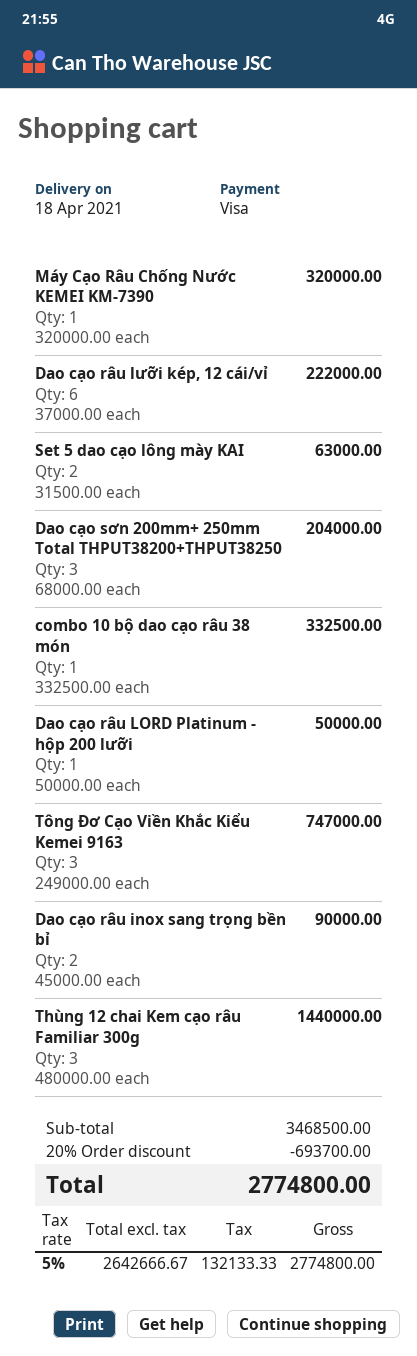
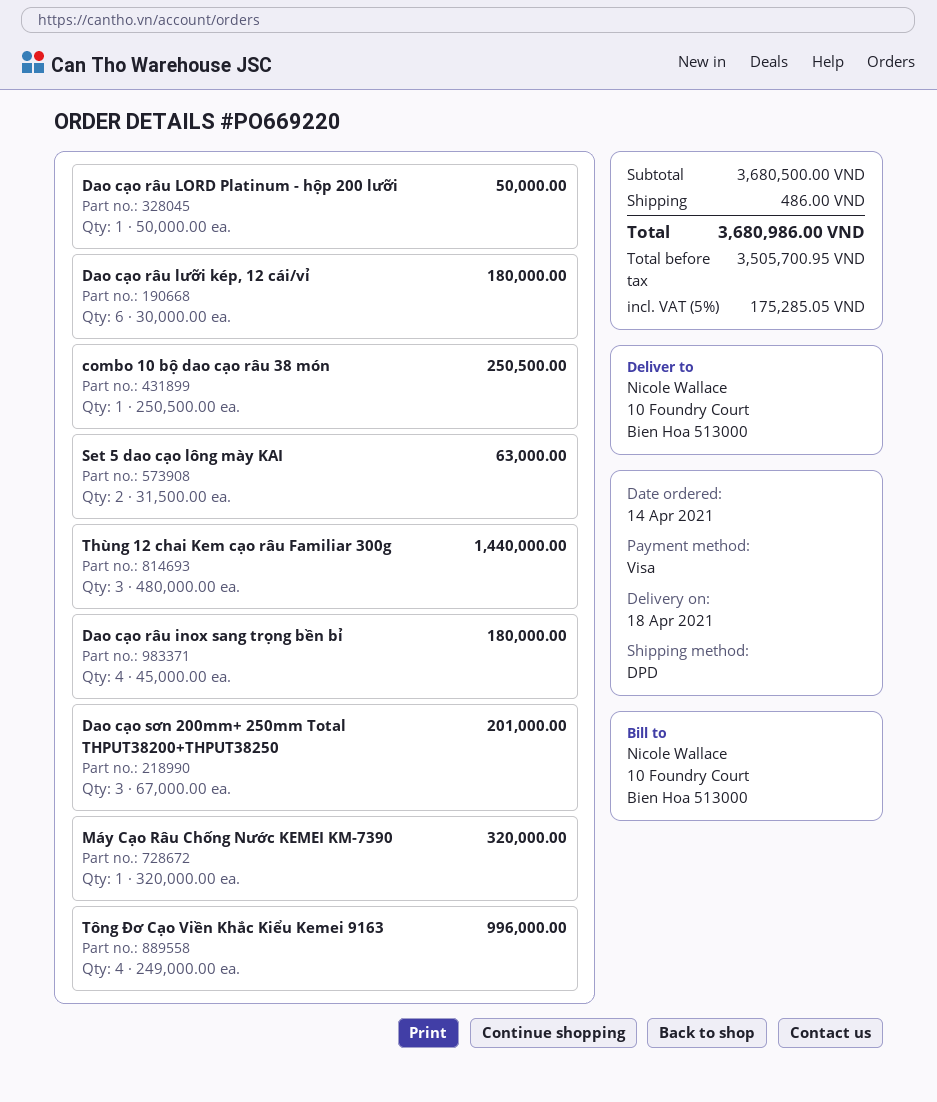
Dao cạo râu lưỡi kép, 12 cái/vỉ: 6 x 37000.00 = 222000.00 -> 6 x 30000.00 = 180000.00
Dao cạo sơn 200mm+ 250mm Total THPUT38200+THPUT38250: 3 x 68000.00 = 204000.00 -> 3 x 67000.00 = 201000.00
combo 10 bộ dao cạo râu 38 món: 1 x 332500.00 = 332500.00 -> 1 x 250500.00 = 250500.00
Tông Đơ Cạo Viền Khắc Kiểu Kemei 9163: 3 x 249000.00 = 747000.00 -> 4 x 249000.00 = 996000.00
Dao cạo râu inox sang trọng bền bỉ: 2 x 45000.00 = 90000.00 -> 4 x 45000.00 = 180000.00
subtotal: 3468500.00 -> 3680500.00
discount: 20% = 693700.00 -> none
shipping: none -> 486.00
net: 2642666.67 -> 3505700.95
tax: 5% = 132133.33 -> 5% = 175285.05
total: 2774800.00 -> 3680986.00

